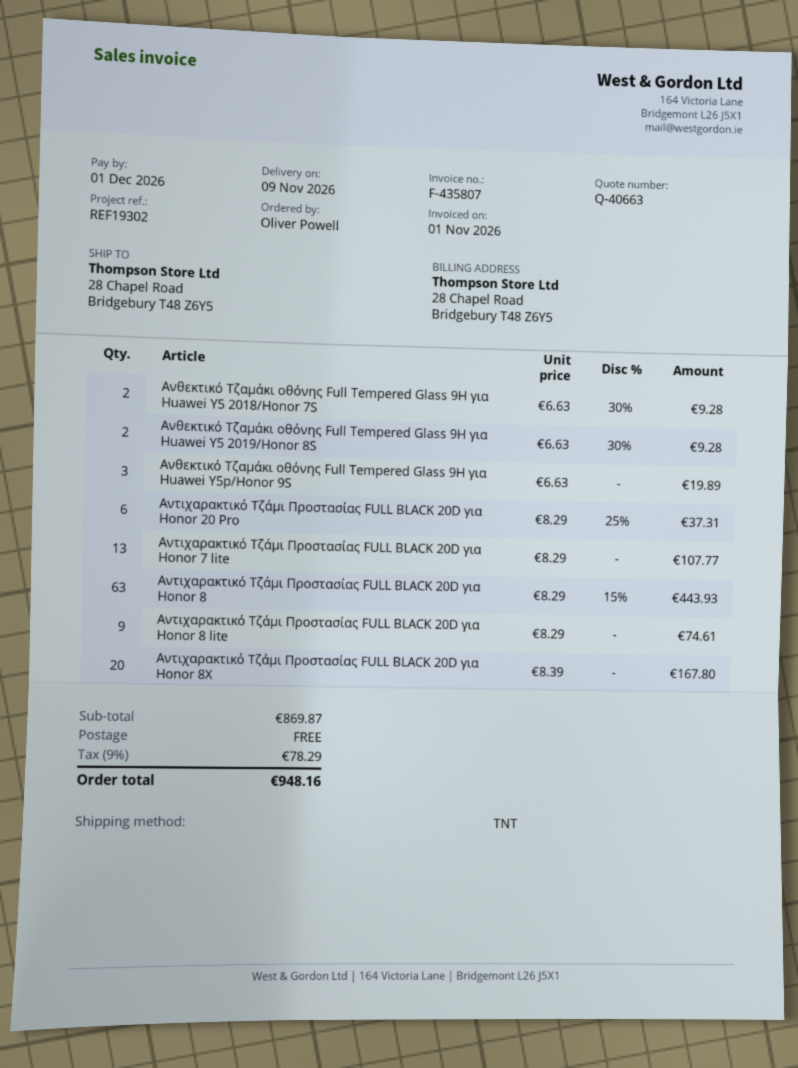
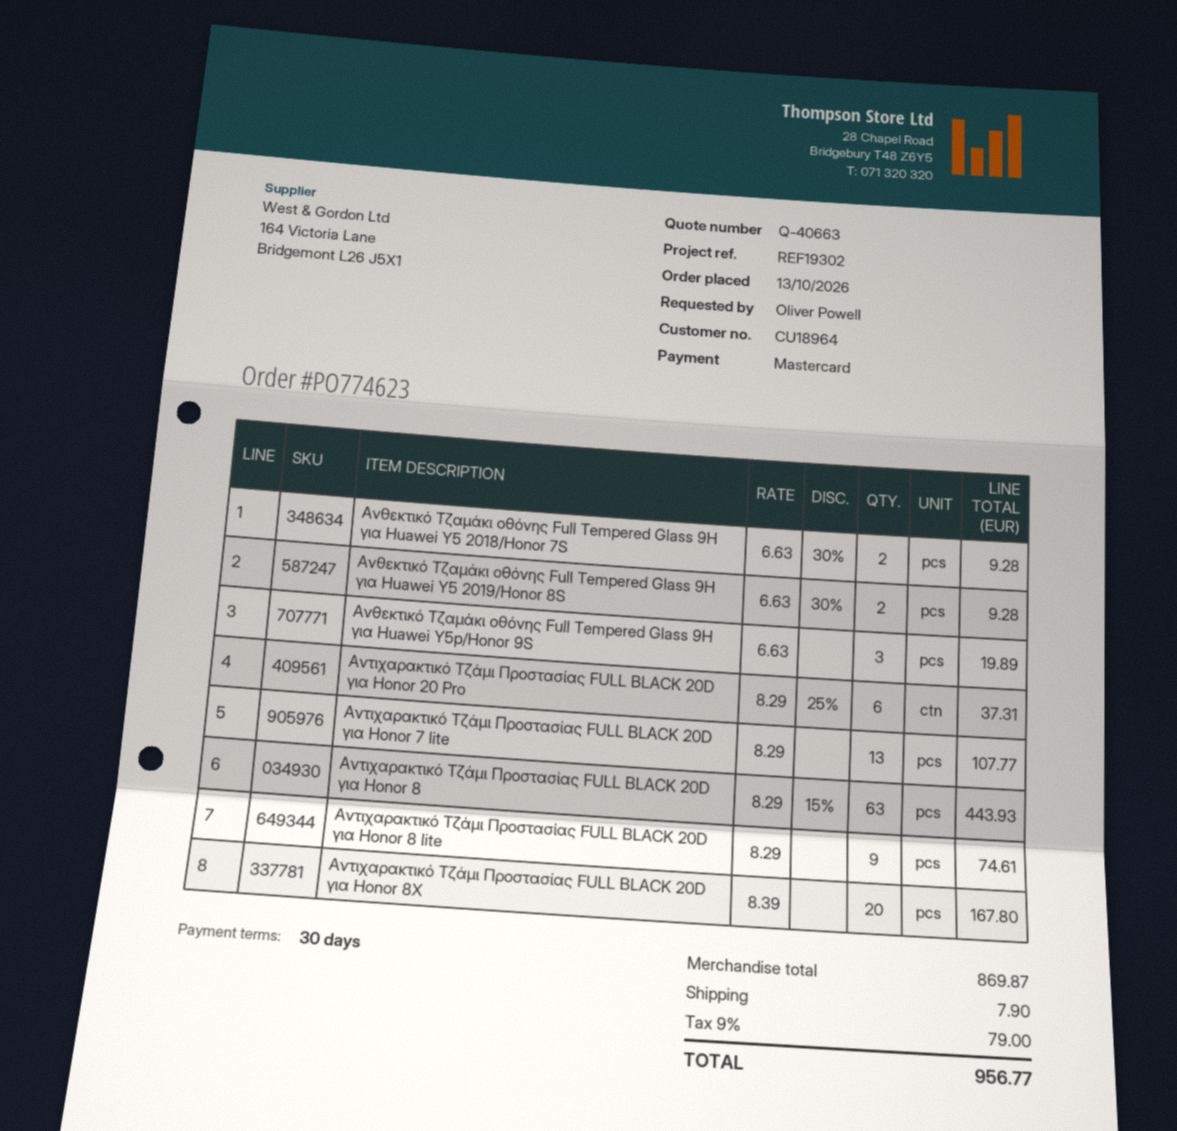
shipping: 0.00 -> 7.90
tax: 9% = 78.29 -> 9% = 79.00
total: 948.16 -> 956.77

